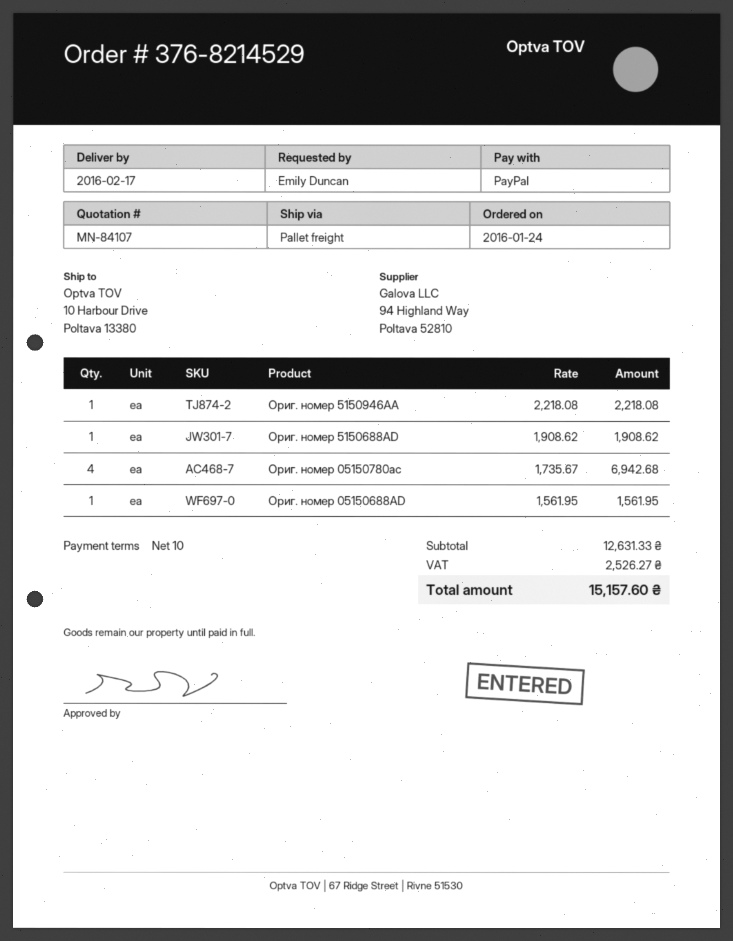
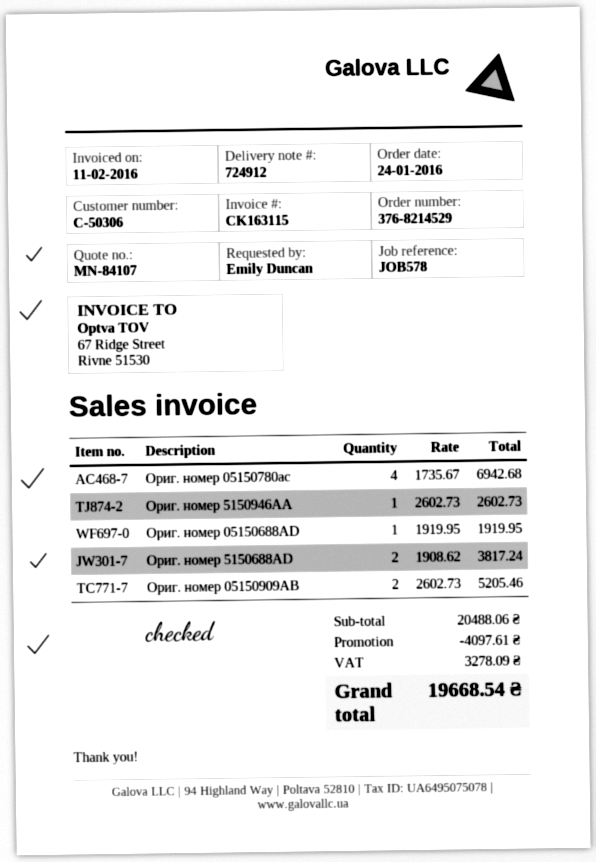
Ориг. номер 5150946AA: 1 x 2218.08 = 2218.08 -> 1 x 2602.73 = 2602.73
Ориг. номер 5150688AD: 1 x 1908.62 = 1908.62 -> 2 x 1908.62 = 3817.24
Ориг. номер 05150688AD: 1 x 1561.95 = 1561.95 -> 1 x 1919.95 = 1919.95
Ориг. номер 05150909AB: none -> 2 x 2602.73 = 5205.46
subtotal: 12631.33 -> 20488.06
discount: none -> 4097.61
tax: 2526.27 -> 3278.09
total: 15157.60 -> 19668.54

